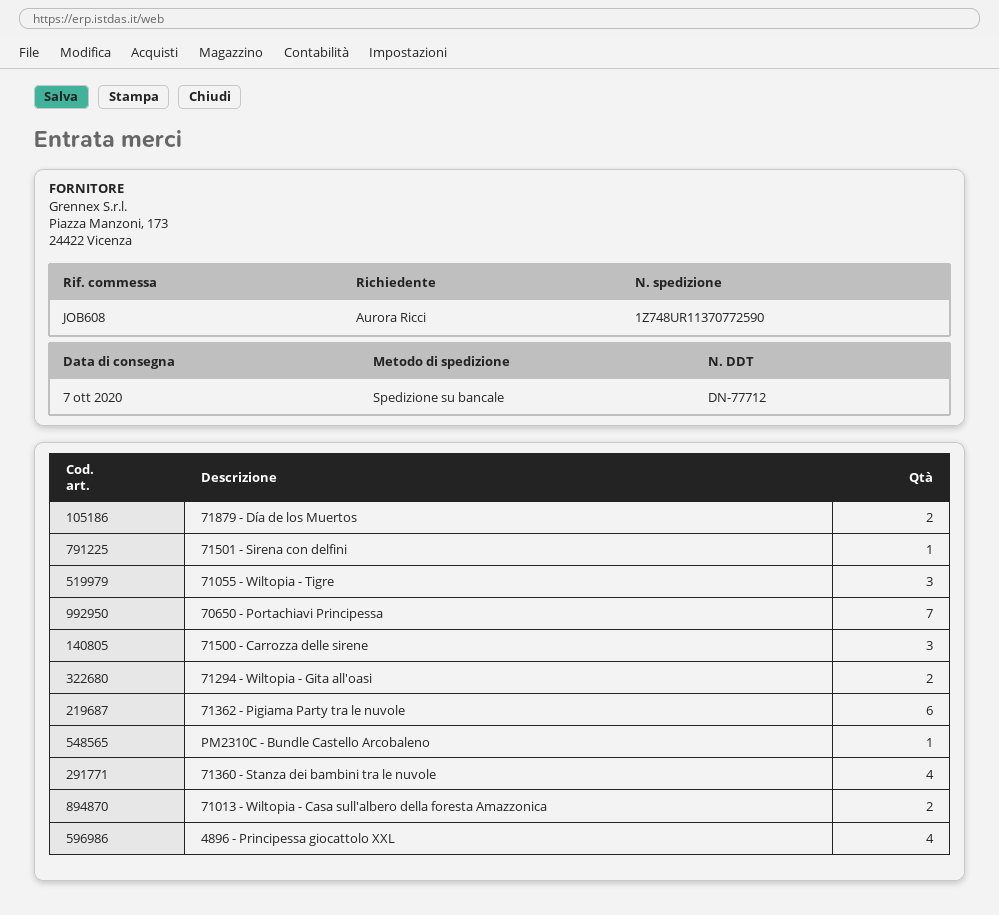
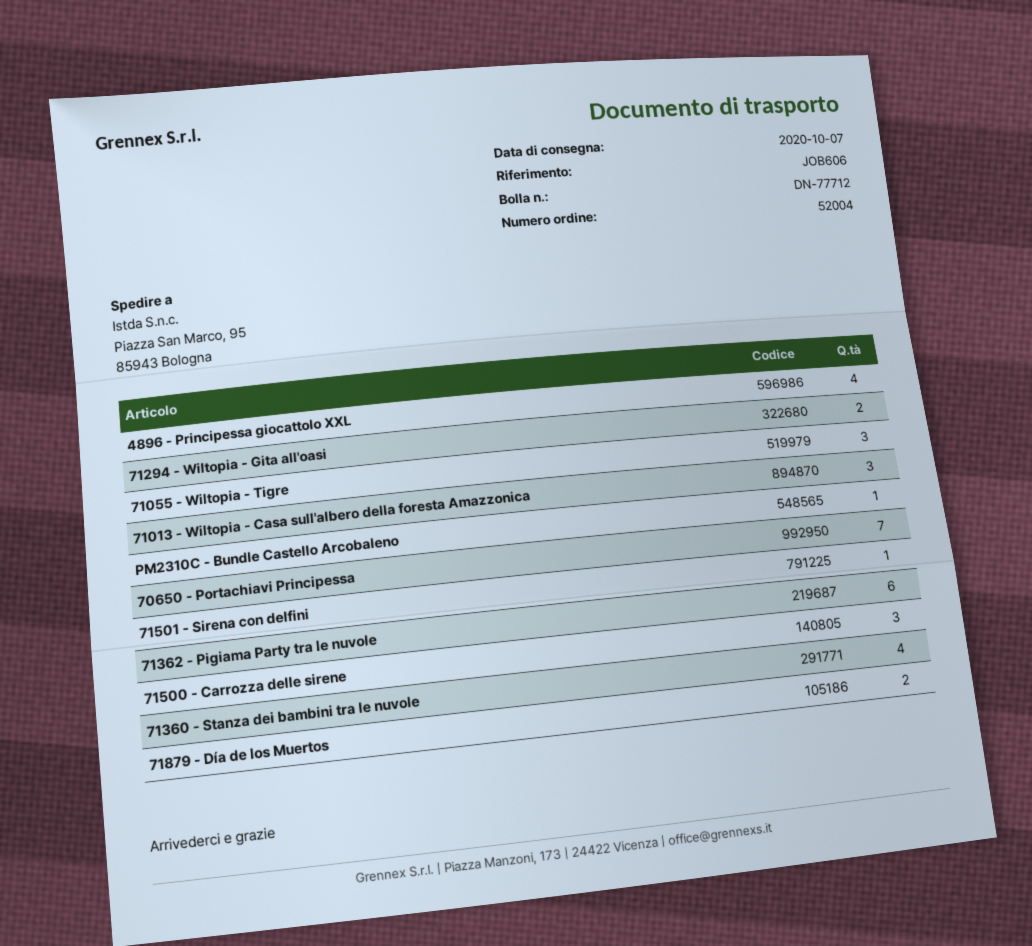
reference: JOB608 -> JOB606
71013 - Wiltopia - Casa sull'albero della foresta Amazzonica: 2 -> 3

